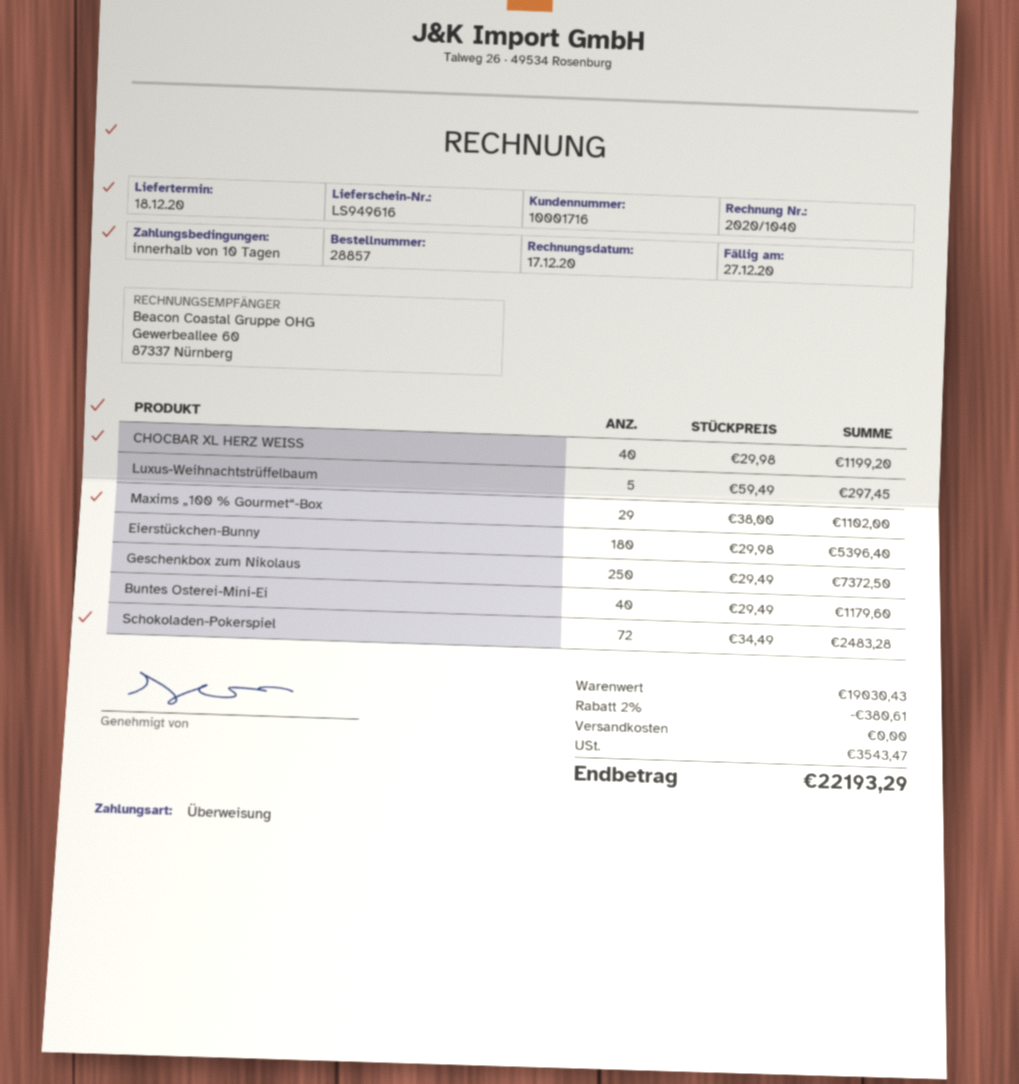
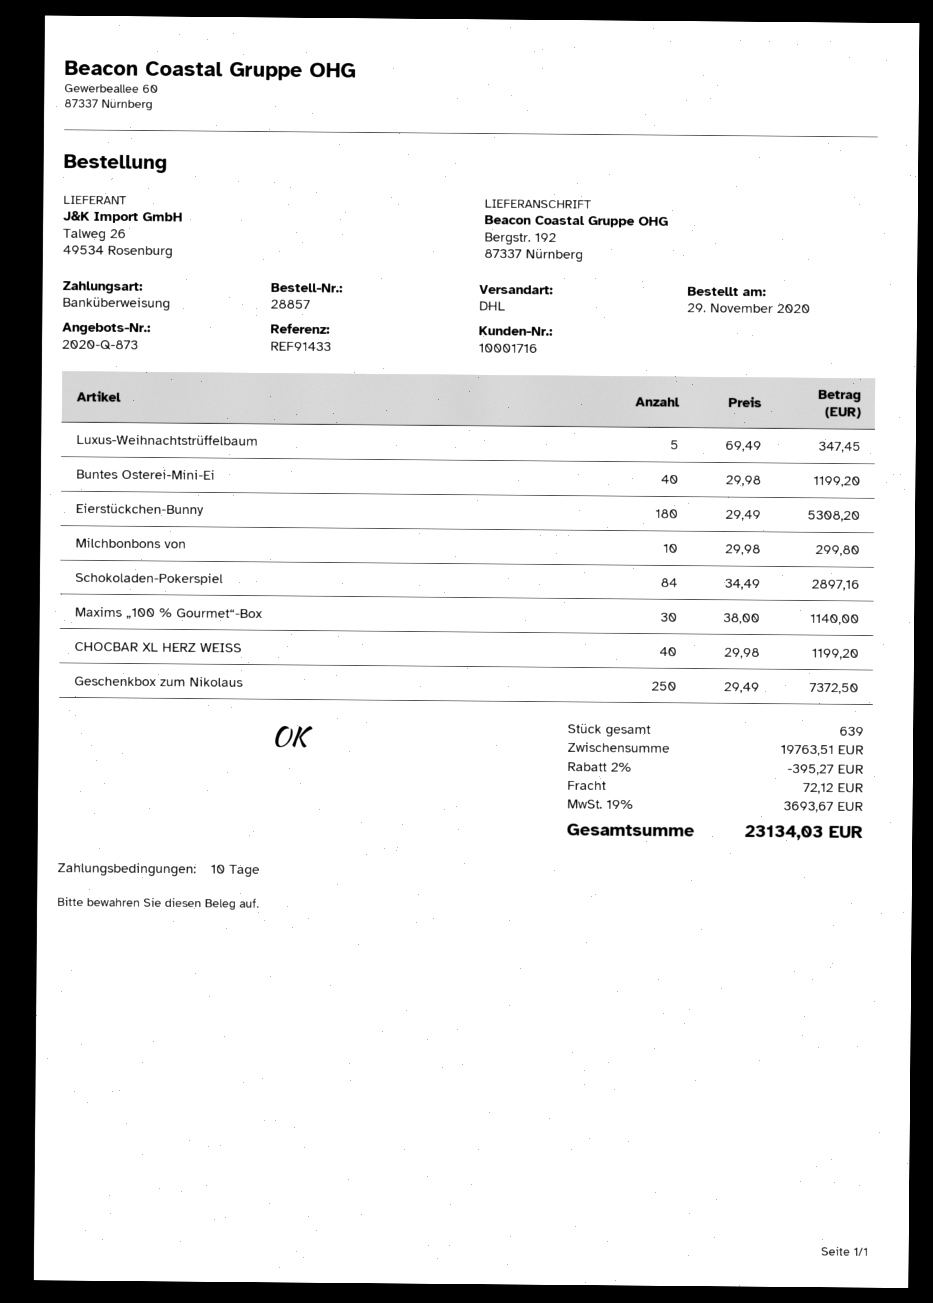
Luxus-Weihnachtstrüffelbaum: 5 x 59.49 = 297.45 -> 5 x 69.49 = 347.45
Maxims „100 % Gourmet“-Box: 29 x 38.00 = 1102.00 -> 30 x 38.00 = 1140.00
Eierstückchen-Bunny: 180 x 29.98 = 5396.40 -> 180 x 29.49 = 5308.20
Buntes Osterei-Mini-Ei: 40 x 29.49 = 1179.60 -> 40 x 29.98 = 1199.20
Schokoladen-Pokerspiel: 72 x 34.49 = 2483.28 -> 84 x 34.49 = 2897.16
Milchbonbons von: none -> 10 x 29.98 = 299.80
subtotal: 19030.43 -> 19763.51
discount: 2% = 380.61 -> 2% = 395.27
shipping: 0.00 -> 72.12
tax: 3543.47 -> 3693.67
total: 22193.29 -> 23134.03

